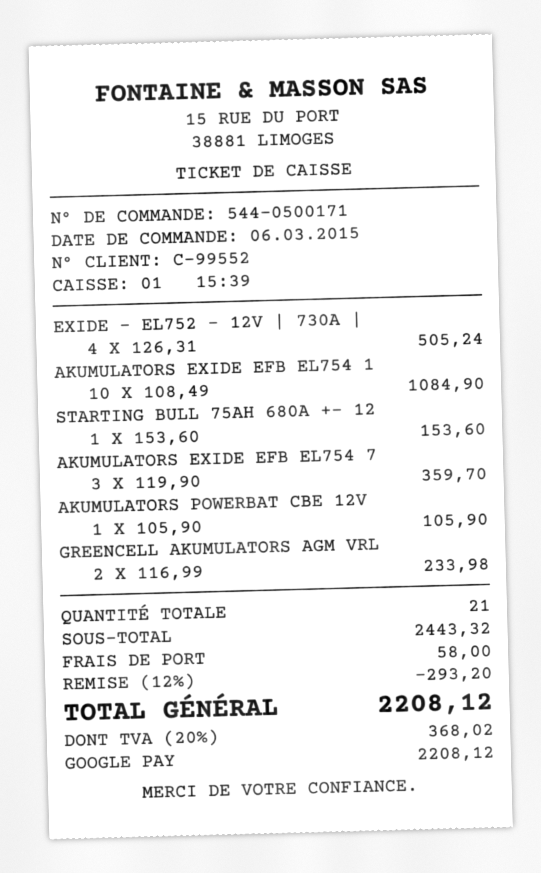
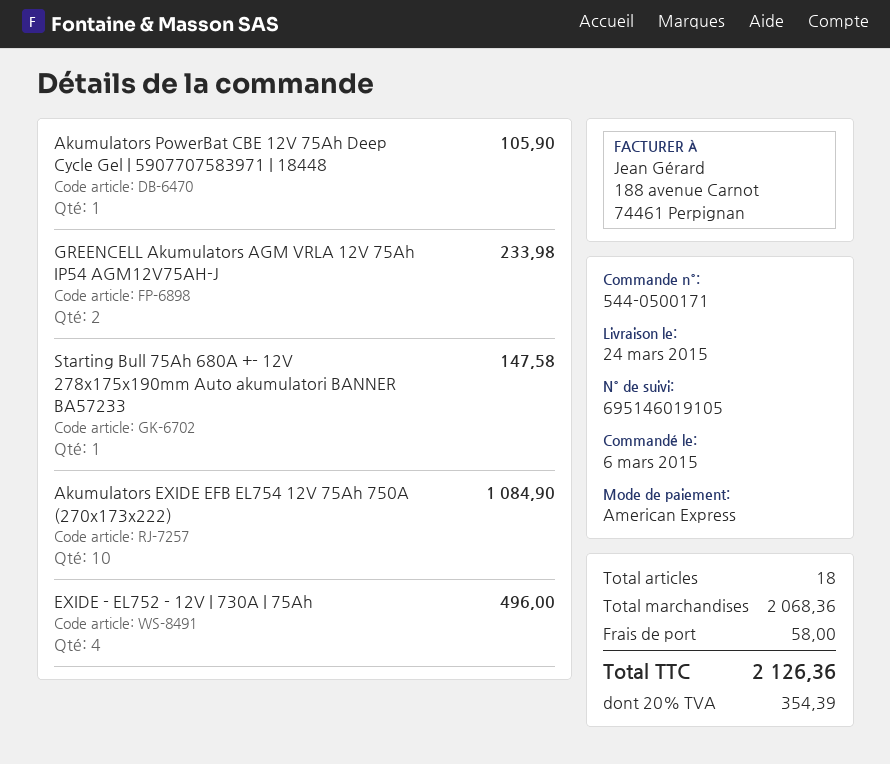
payment method: Google Pay -> American Express
EXIDE - EL752 - 12V | 730A |: 4 for 505.24 -> 4 for 496.00
STARTING BULL 75AH 680A +- 12: 1 for 153.60 -> 1 for 147.58
AKUMULATORS EXIDE EFB EL754 7: 3 for 359.70 -> none
total quantity: 21 -> 18
subtotal: 2443.32 -> 2068.36
discount: 12% = 293.20 -> none
tax: 20% = 368.02 -> 20% = 354.39
total: 2208.12 -> 2126.36

